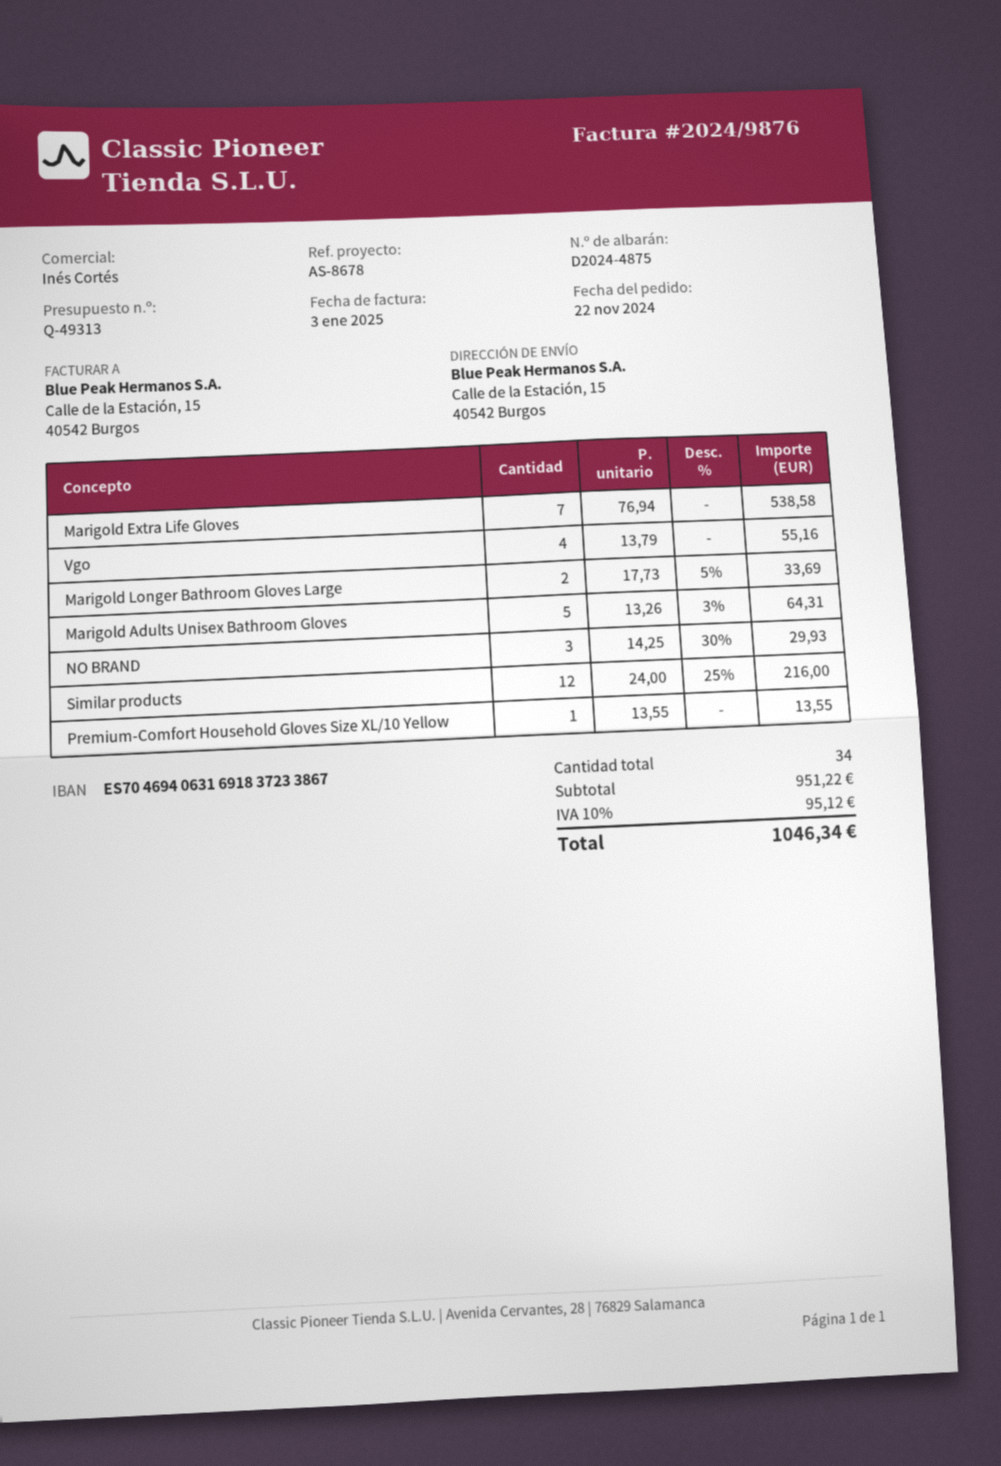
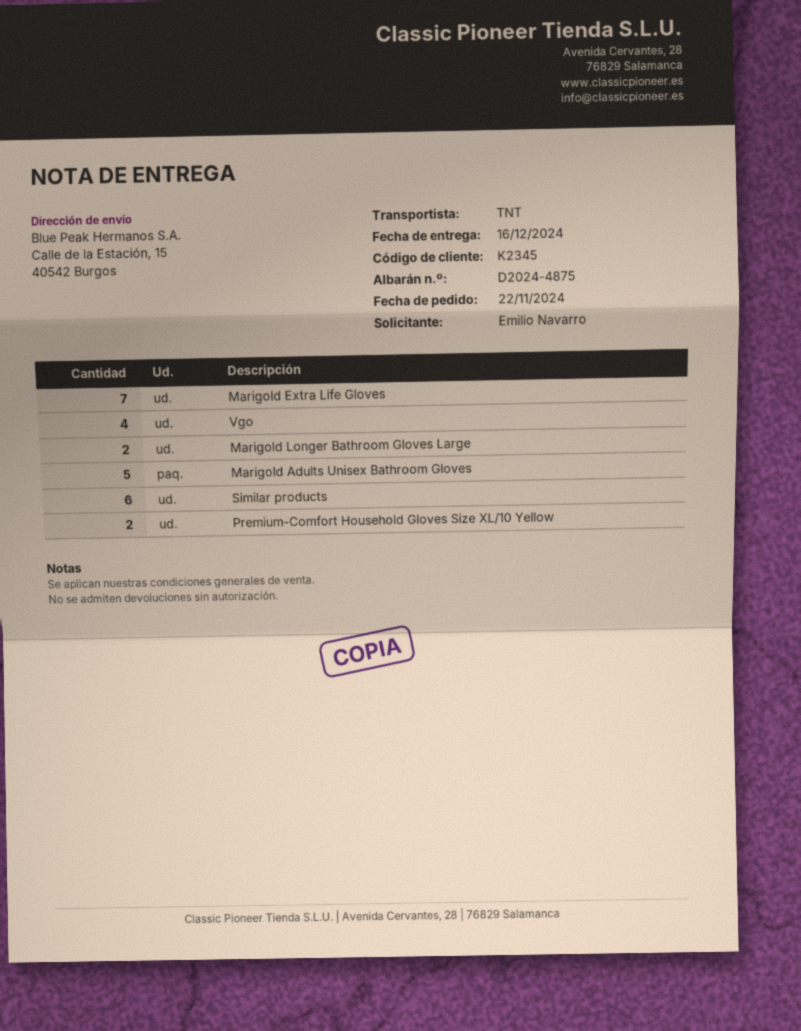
NO BRAND: 3 -> none
Similar products: 12 -> 6
Premium-Comfort Household Gloves Size XL/10 Yellow: 1 -> 2

